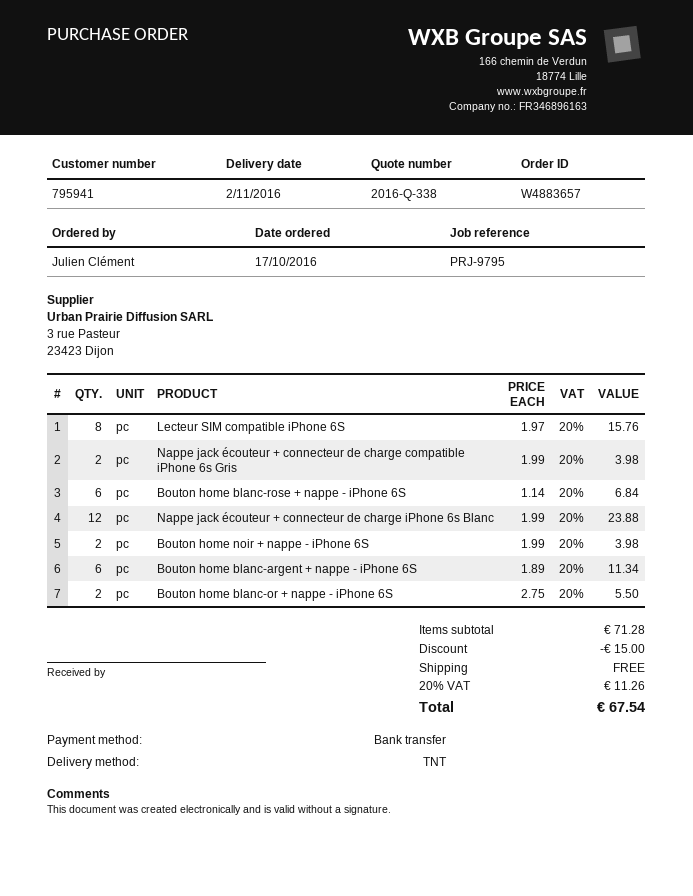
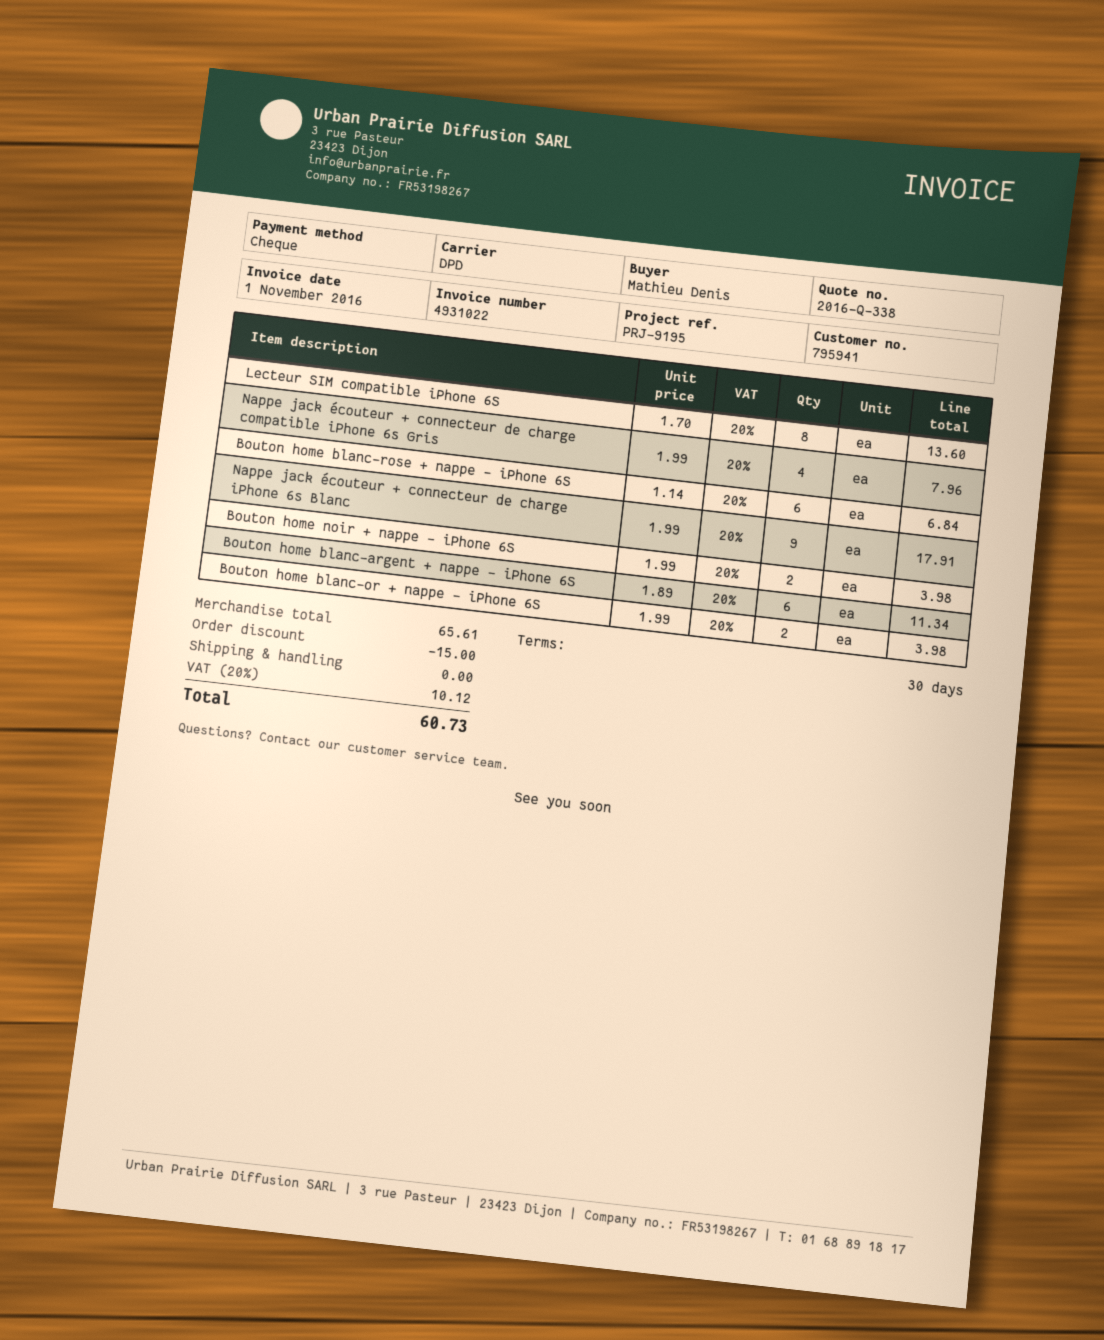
reference: PRJ-9795 -> PRJ-9195
ordered by: Julien Clément -> Mathieu Denis
payment method: bank transfer -> cheque
shipping method: TNT -> DPD
Lecteur SIM compatible iPhone 6S: 8 x 1.97 = 15.76 -> 8 x 1.70 = 13.60
Nappe jack écouteur + connecteur de charge compatible iPhone 6s Gris: 2 x 1.99 = 3.98 -> 4 x 1.99 = 7.96
Nappe jack écouteur + connecteur de charge iPhone 6s Blanc: 12 x 1.99 = 23.88 -> 9 x 1.99 = 17.91
Bouton home blanc-or + nappe - iPhone 6S: 2 x 2.75 = 5.50 -> 2 x 1.99 = 3.98
subtotal: 71.28 -> 65.61
tax: 20% = 11.26 -> 20% = 10.12
total: 67.54 -> 60.73

